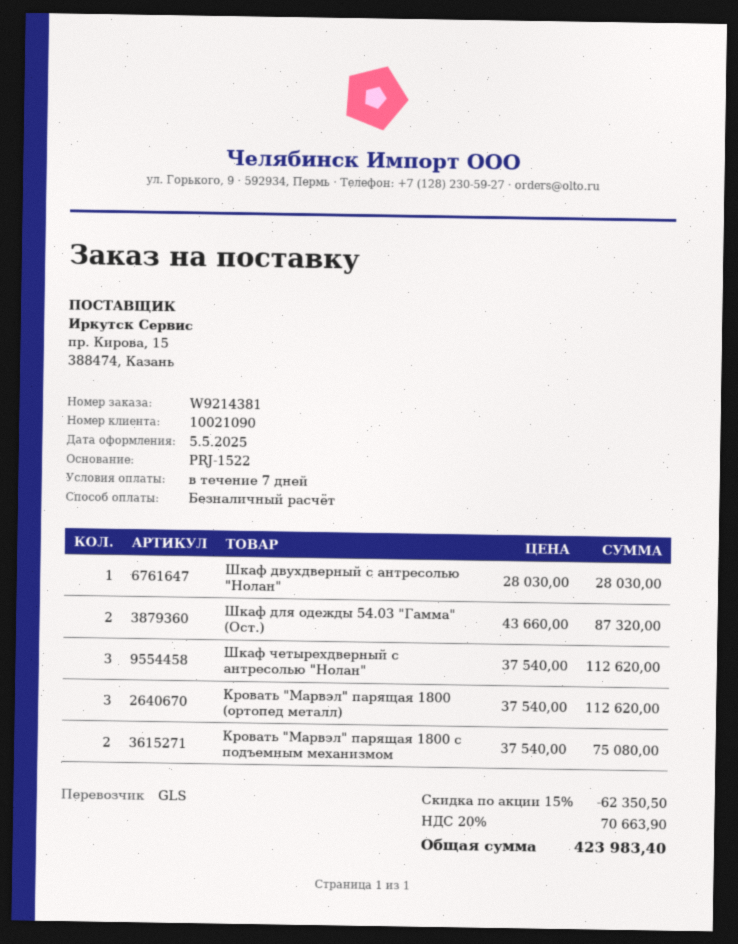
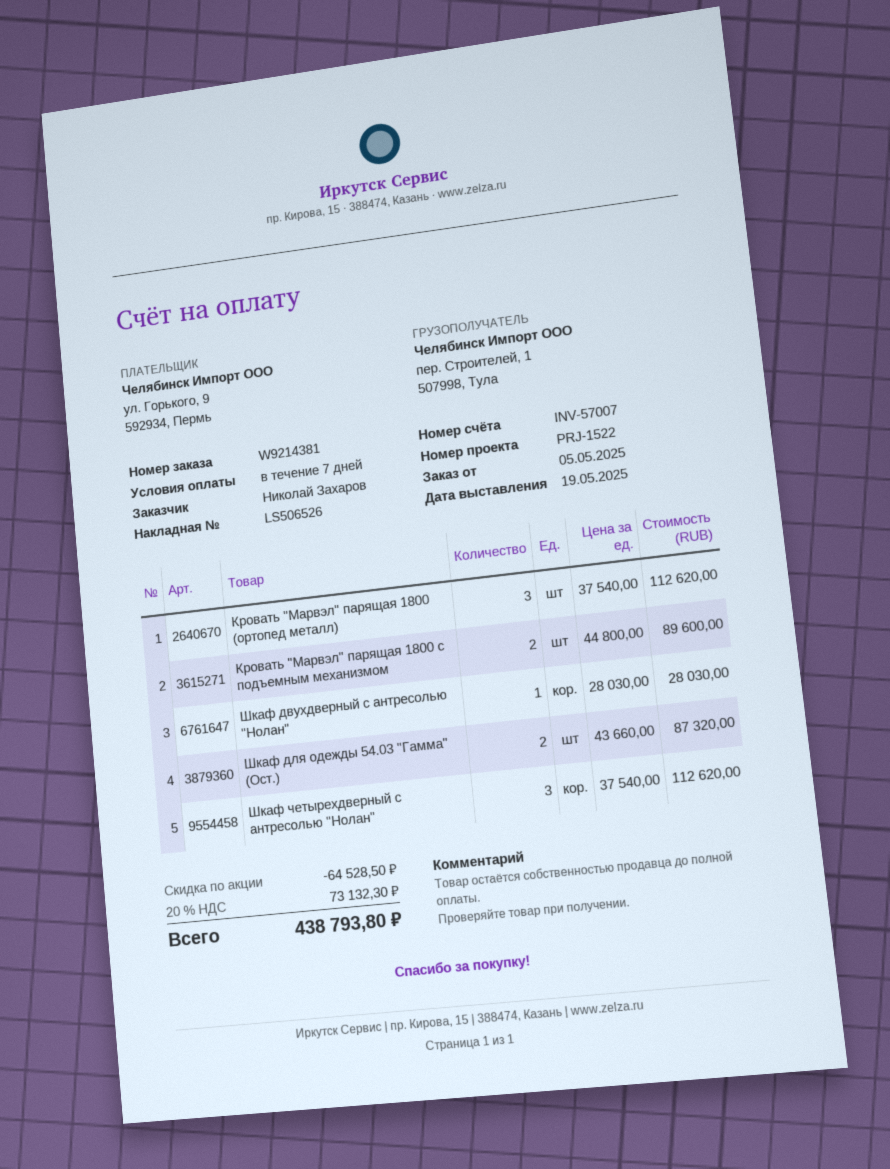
Кровать "Марвэл" парящая 1800 с подъемным механизмом: 2 x 37540.00 = 75080.00 -> 2 x 44800.00 = 89600.00
discount: 62350.50 -> 64528.50
tax: 20% = 70663.90 -> 20% = 73132.30
total: 423983.40 -> 438793.80

